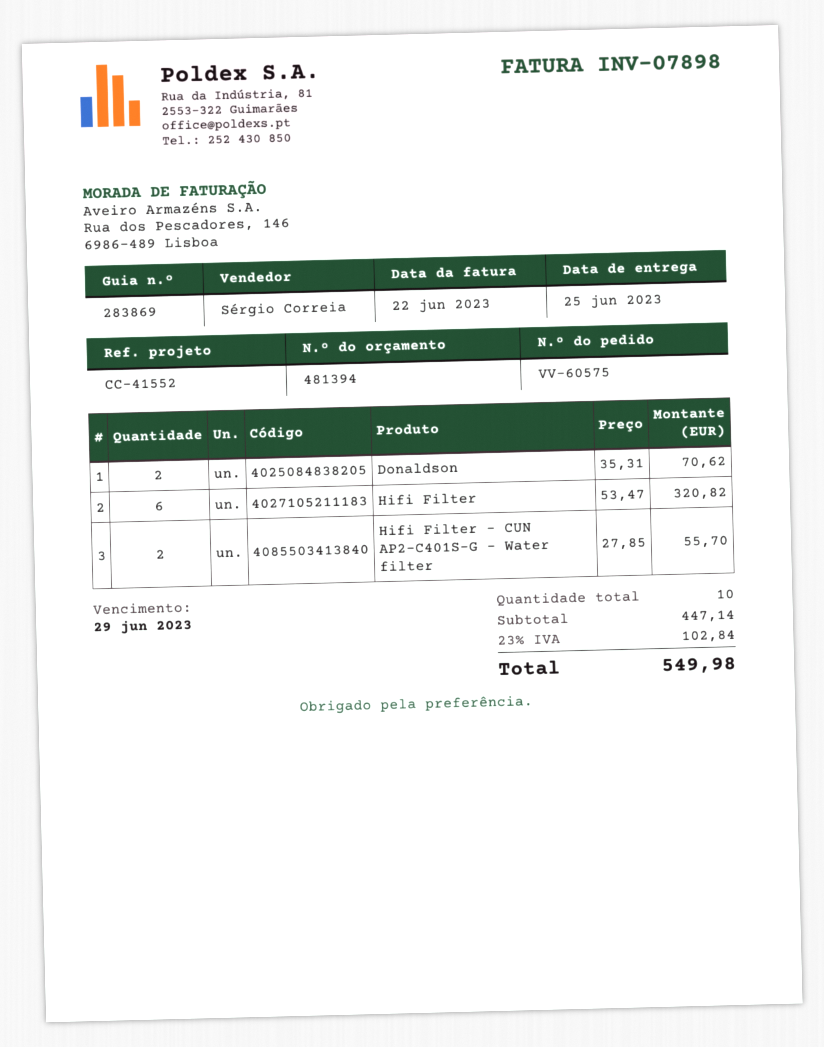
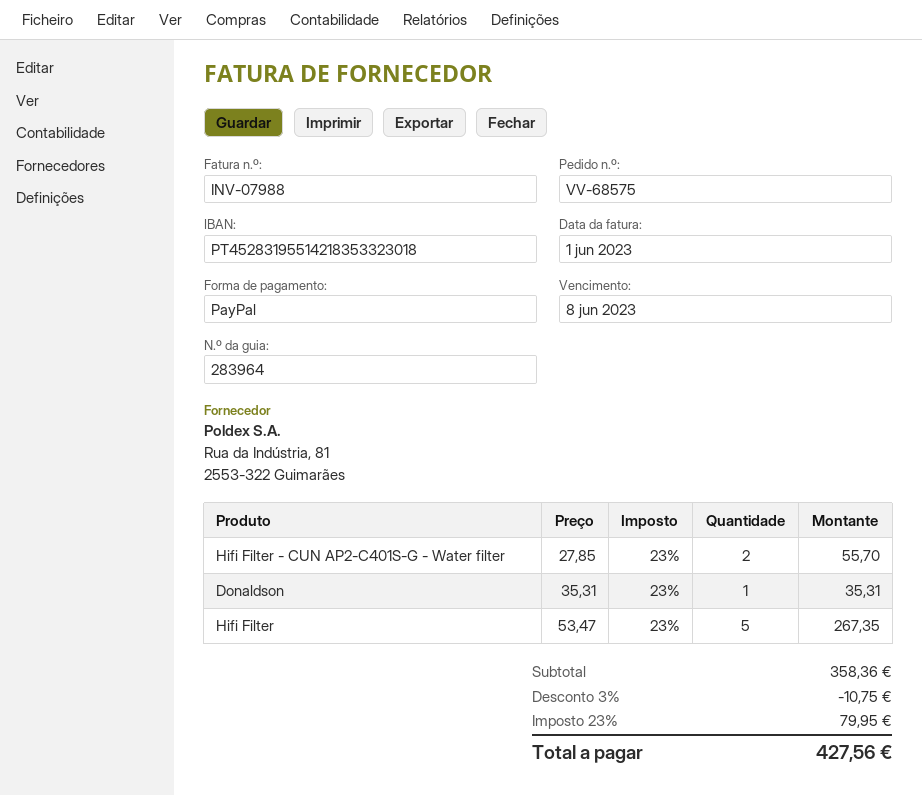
order number: VV-60575 -> VV-68575
delivery note number: 283869 -> 283964
invoice number: INV-07898 -> INV-07988
invoice date: 2023-06-22 -> 2023-06-01
due date: 2023-06-29 -> 2023-06-08
Donaldson: 2 x 35.31 = 70.62 -> 1 x 35.31 = 35.31
Hifi Filter: 6 x 53.47 = 320.82 -> 5 x 53.47 = 267.35
subtotal: 447.14 -> 358.36
discount: none -> 3% = 10.75
tax: 23% = 102.84 -> 23% = 79.95
total: 549.98 -> 427.56

